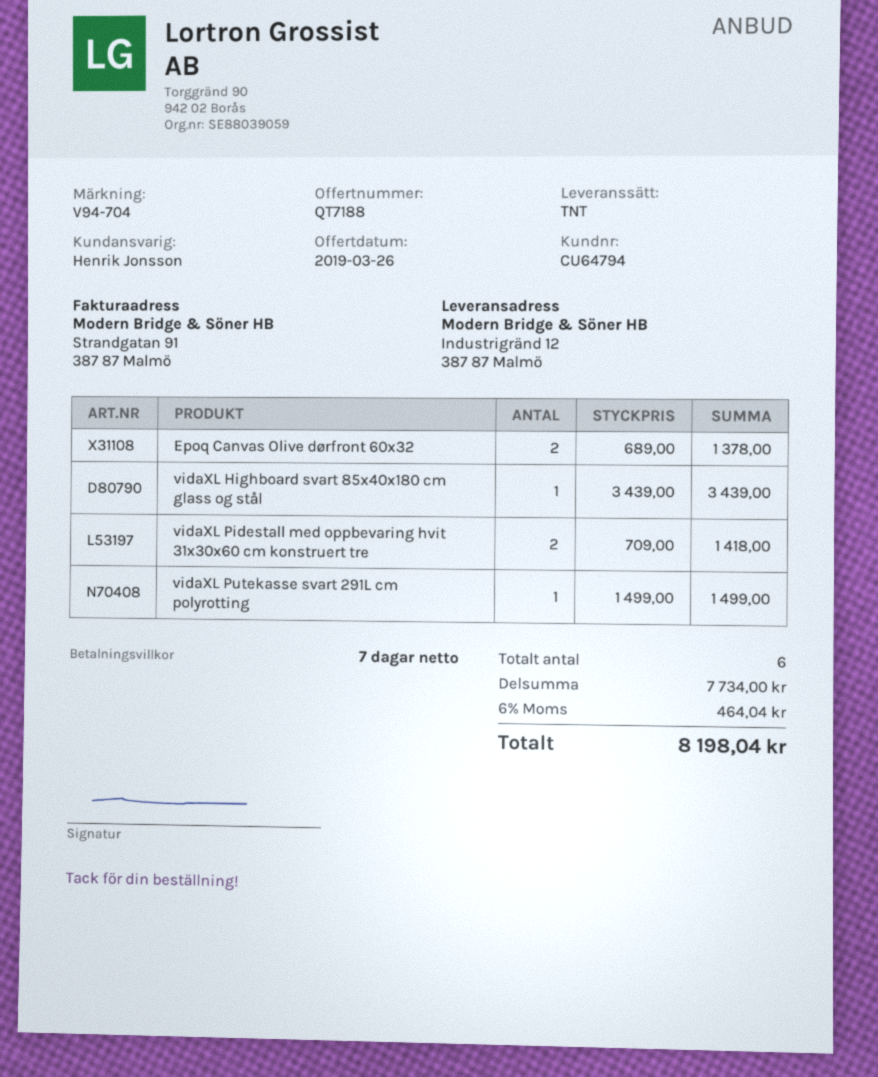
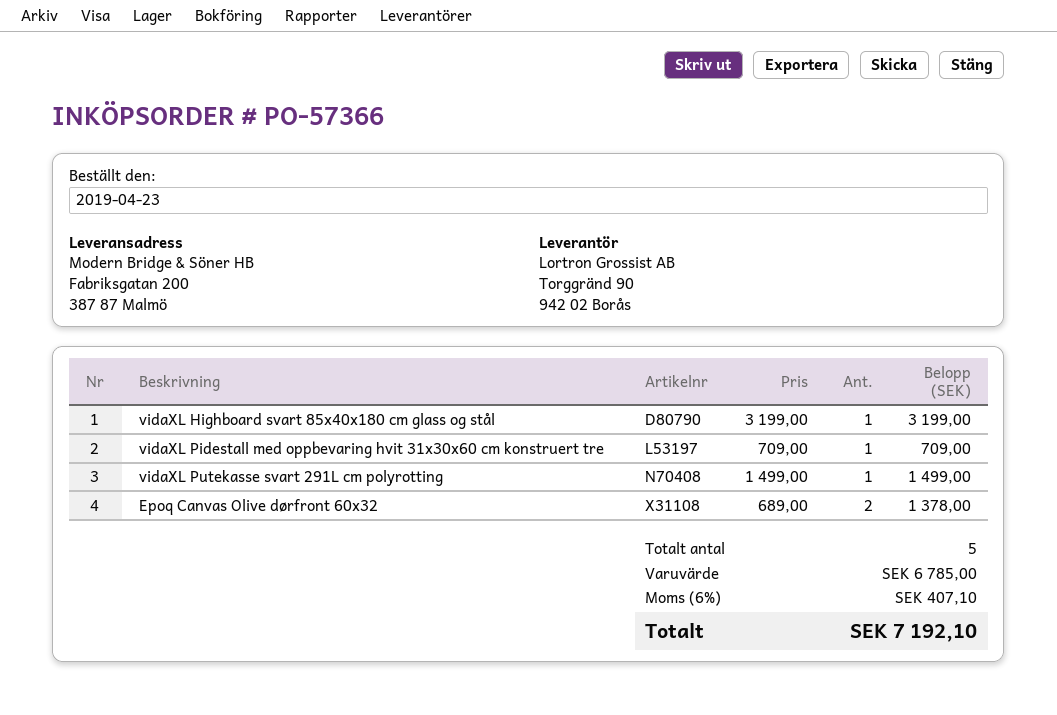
ship to: Industrigränd 12, 387 87 Malmö -> Fabriksgatan 200, 387 87 Malmö
vidaXL Highboard svart 85x40x180 cm glass og stål: 1 x 3439.00 = 3439.00 -> 1 x 3199.00 = 3199.00
vidaXL Pidestall med oppbevaring hvit 31x30x60 cm konstruert tre: 2 x 709.00 = 1418.00 -> 1 x 709.00 = 709.00
total quantity: 6 -> 5
subtotal: 7734.00 -> 6785.00
tax: 6% = 464.04 -> 6% = 407.10
total: 8198.04 -> 7192.10

